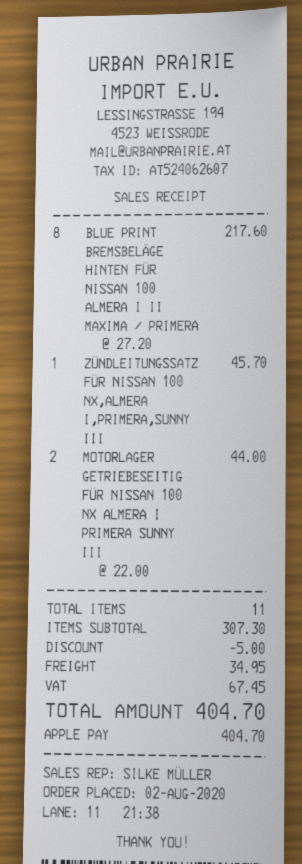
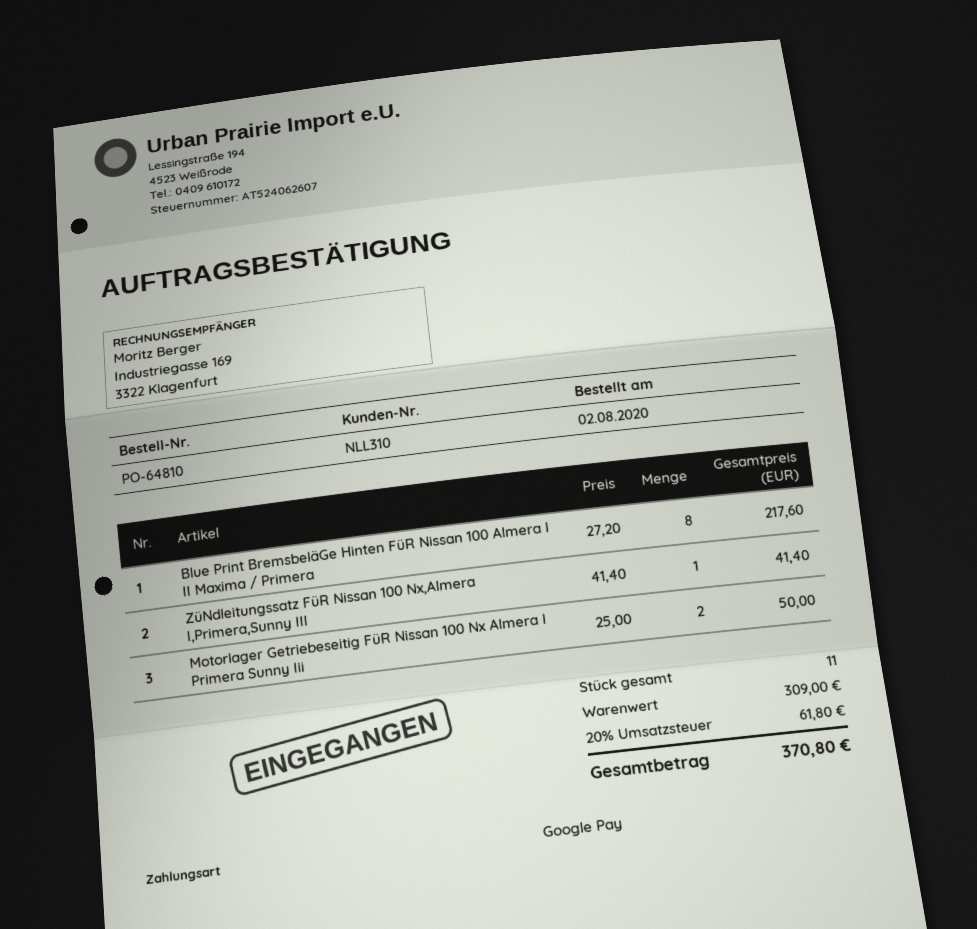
payment method: Apple Pay -> Google Pay
ZÜNDLEITUNGSSATZ FÜR NISSAN 100 NX,ALMERA I,PRIMERA,SUNNY III: 1 x 45.70 = 45.70 -> 1 x 41.40 = 41.40
MOTORLAGER GETRIEBESEITIG FÜR NISSAN 100 NX ALMERA I PRIMERA SUNNY III: 2 x 22.00 = 44.00 -> 2 x 25.00 = 50.00
subtotal: 307.30 -> 309.00
discount: 5.00 -> none
shipping: 34.95 -> none
tax: 67.45 -> 61.80
total: 404.70 -> 370.80

